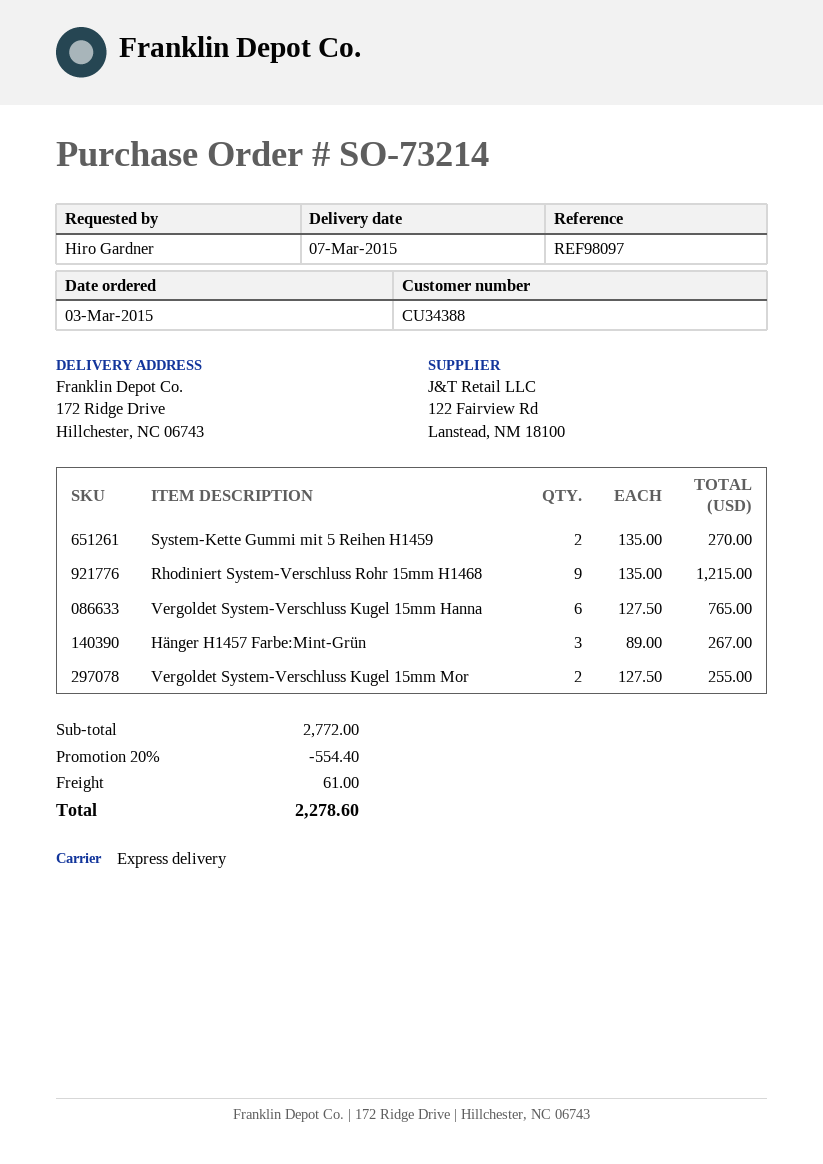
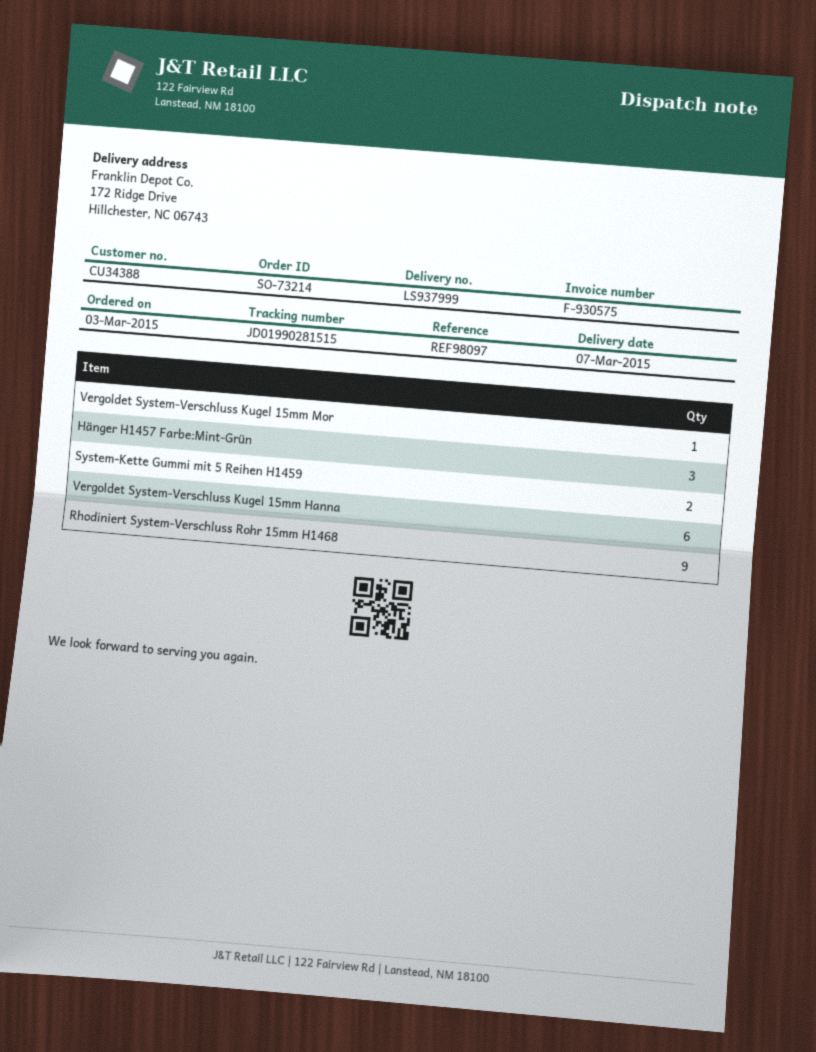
Vergoldet System-Verschluss Kugel 15mm Mor: 2 -> 1

